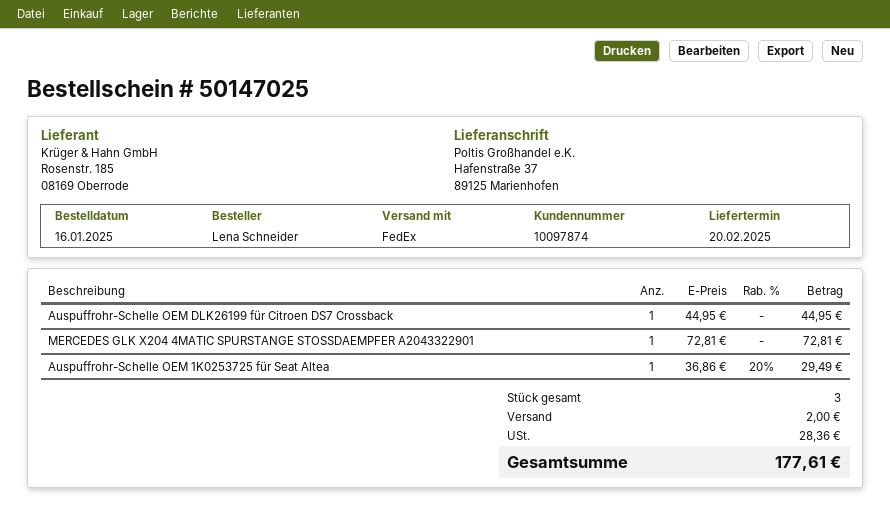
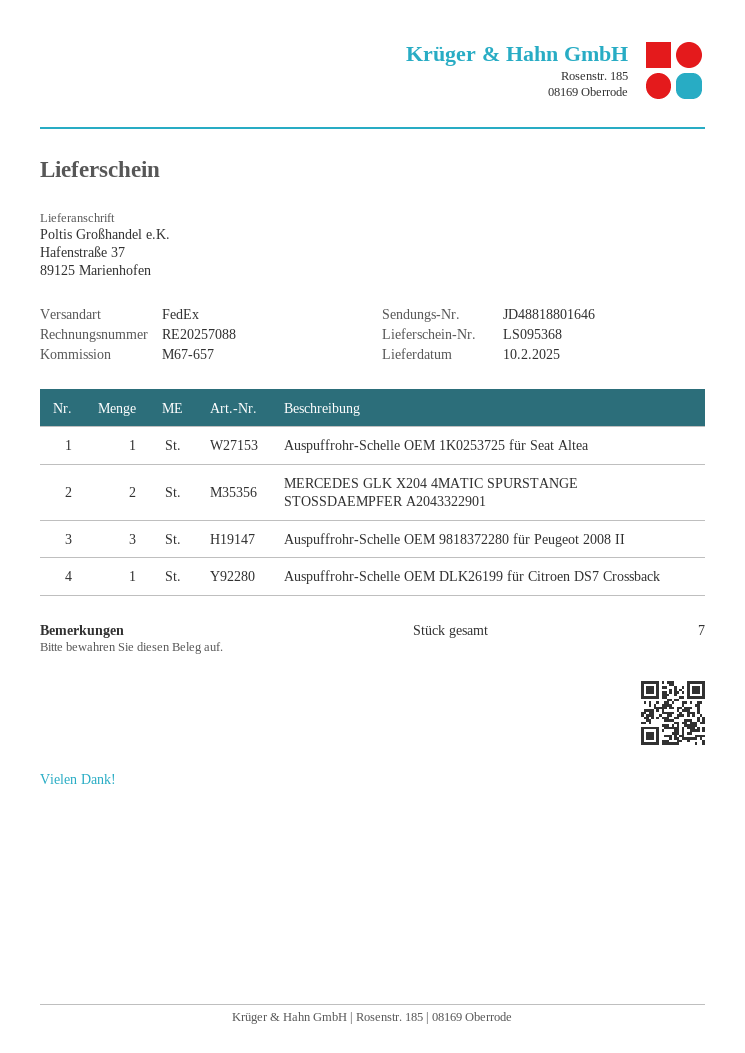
delivery date: 2025-02-20 -> 2025-02-10
MERCEDES GLK X204 4MATIC SPURSTANGE STOSSDAEMPFER A2043322901: 1 -> 2
Auspuffrohr-Schelle OEM 9818372280 für Peugeot 2008 II: none -> 3
total quantity: 3 -> 7

